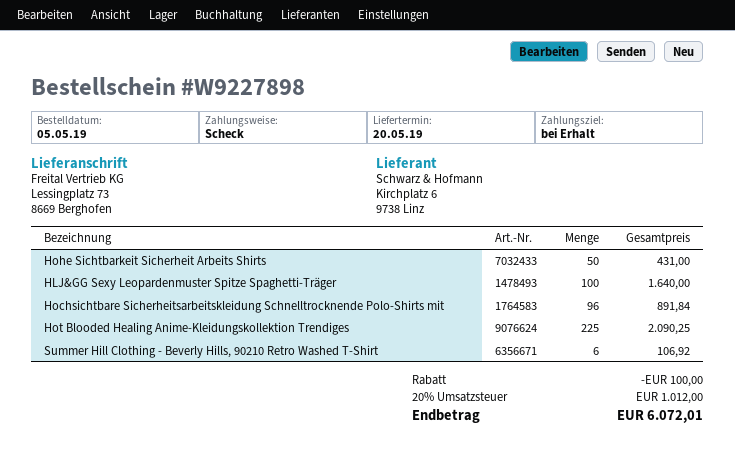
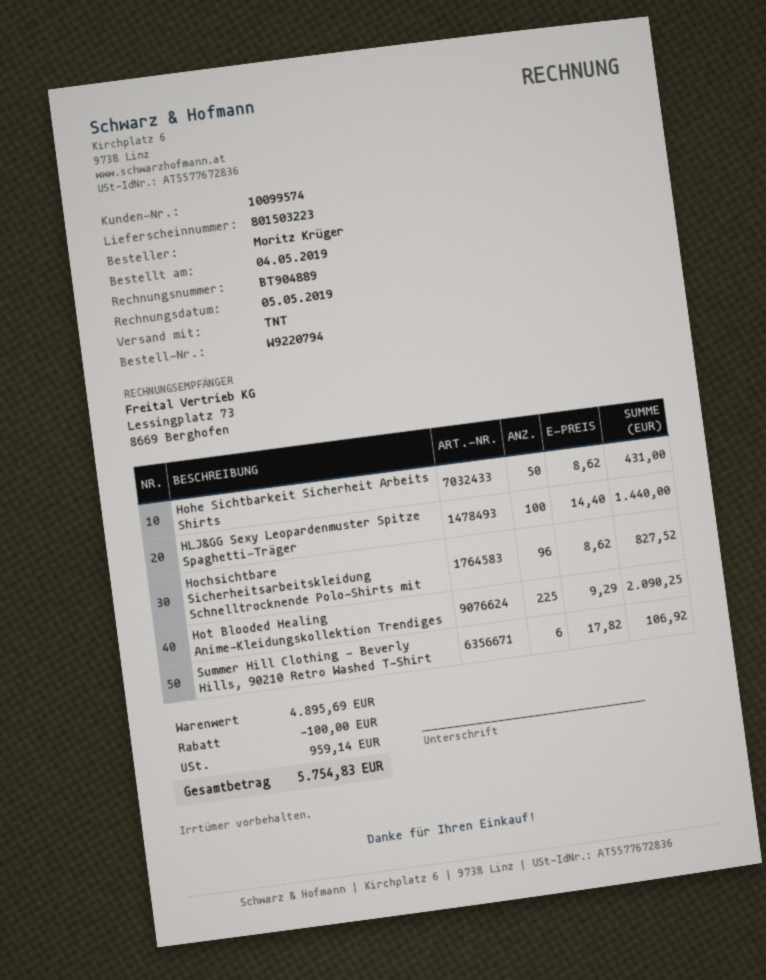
order number: W9227898 -> W9220794
order date: 2019-05-05 -> 2019-05-04
HLJ&GG Sexy Leopardenmuster Spitze Spaghetti-Träger: 100 for 1640.00 -> 100 for 1440.00
Hochsichtbare Sicherheitsarbeitskleidung Schnelltrocknende Polo-Shirts mit: 96 for 891.84 -> 96 for 827.52
tax: 1012.00 -> 959.14
total: 6072.01 -> 5754.83

